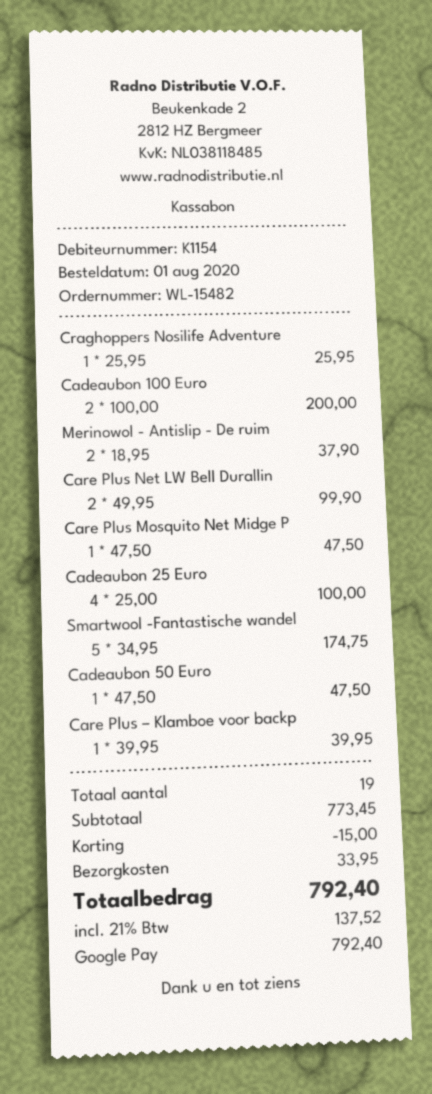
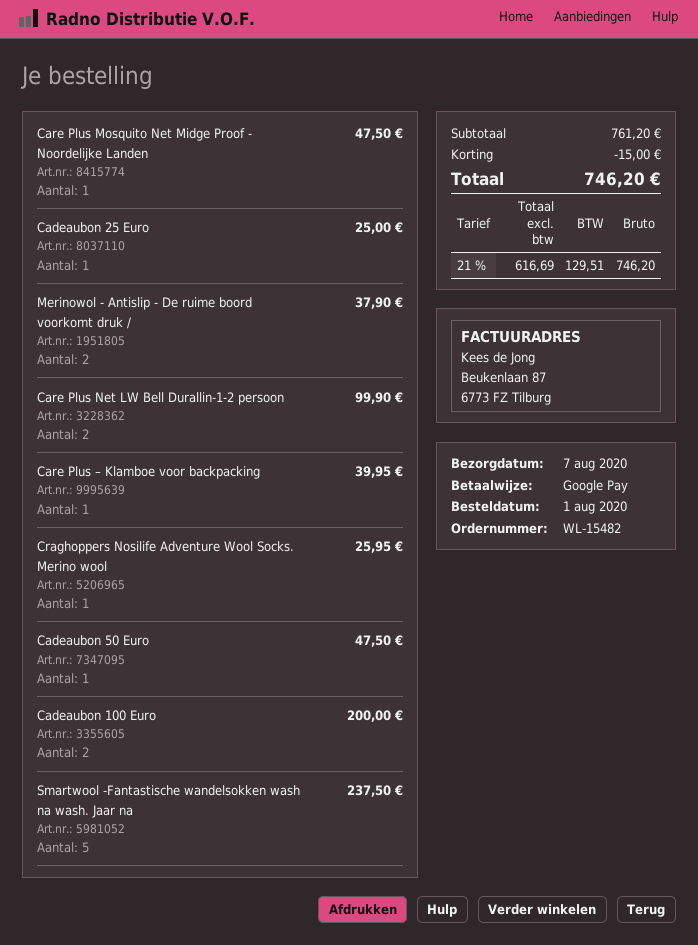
Cadeaubon 25 Euro: 4 for 100.00 -> 1 for 25.00
Smartwool -Fantastische wandel: 5 for 174.75 -> 5 for 237.50
subtotal: 773.45 -> 761.20
shipping: 33.95 -> none
tax: 21% = 137.52 -> 21% = 129.51
total: 792.40 -> 746.20

